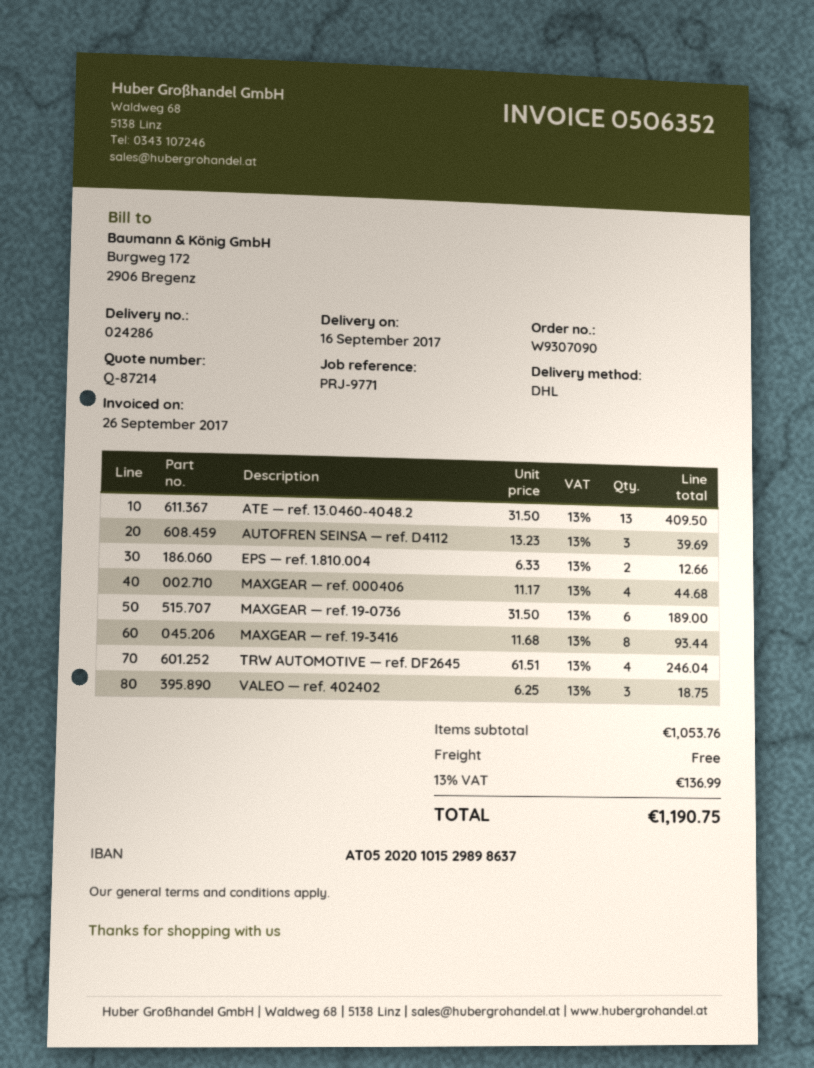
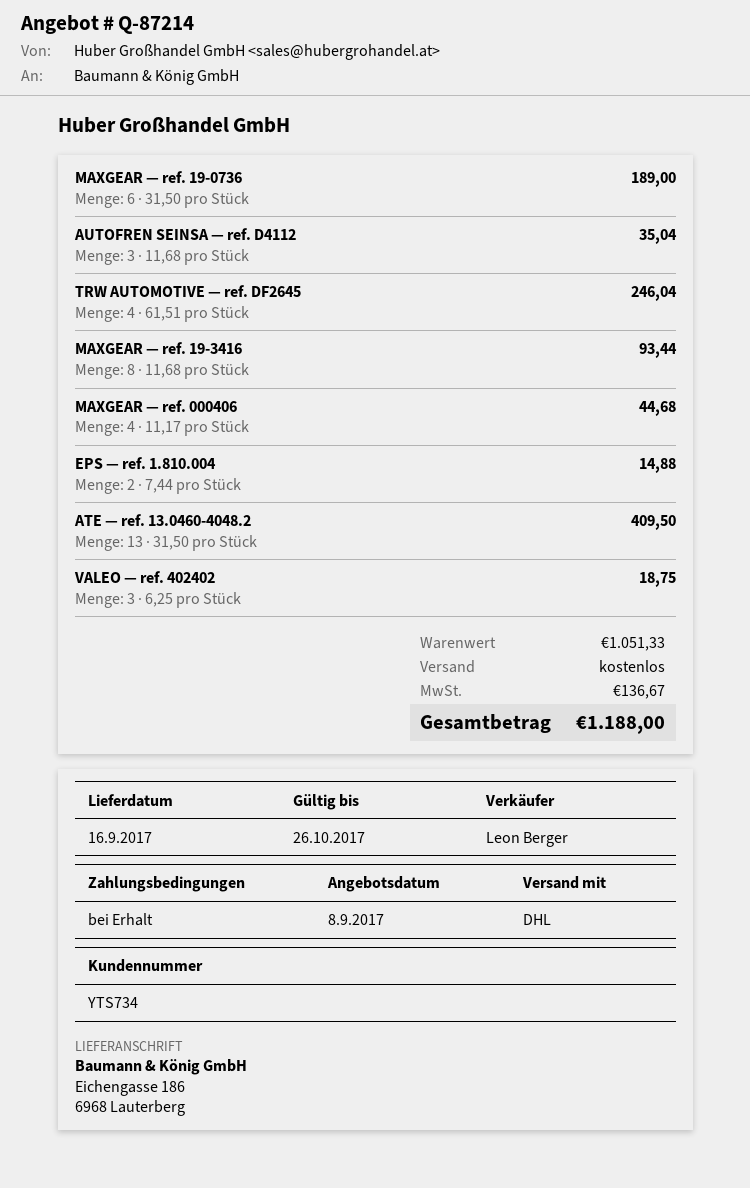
AUTOFREN SEINSA — ref. D4112: 3 x 13.23 = 39.69 -> 3 x 11.68 = 35.04
EPS — ref. 1.810.004: 2 x 6.33 = 12.66 -> 2 x 7.44 = 14.88
subtotal: 1053.76 -> 1051.33
tax: 136.99 -> 136.67
total: 1190.75 -> 1188.00

